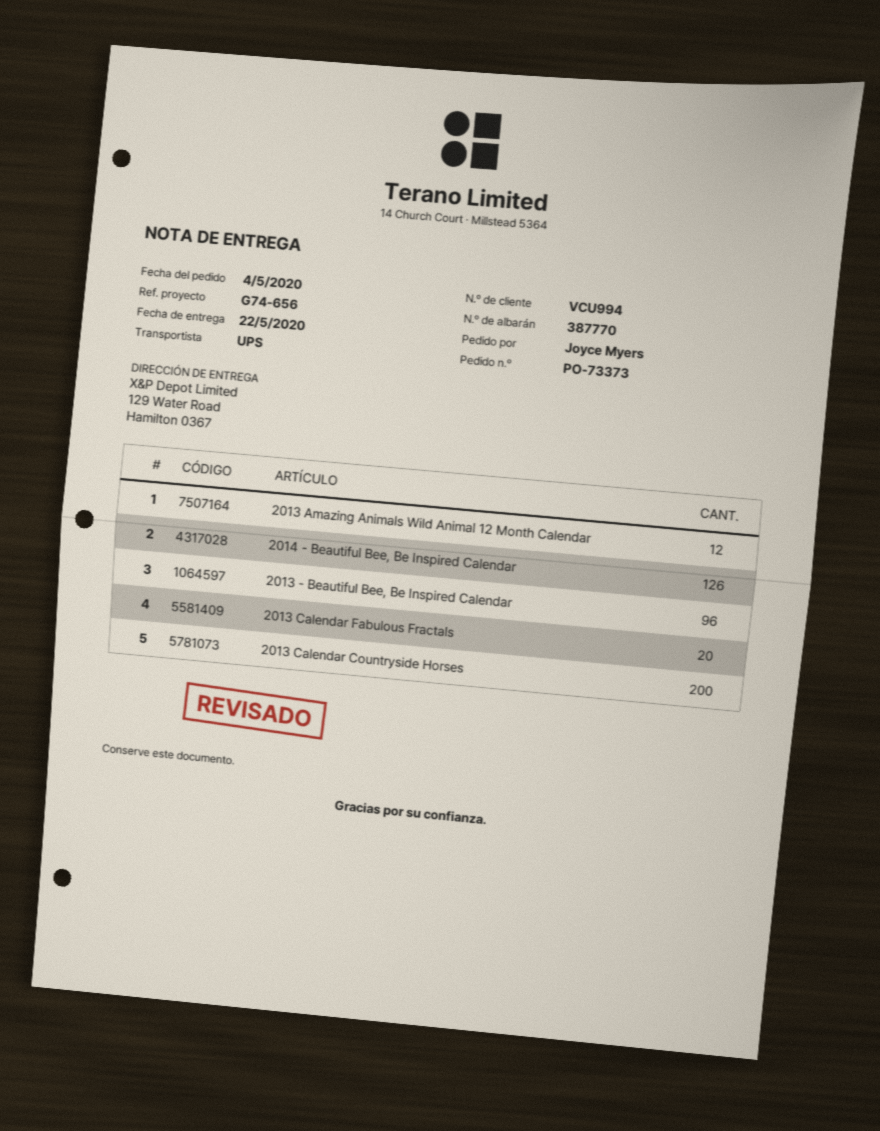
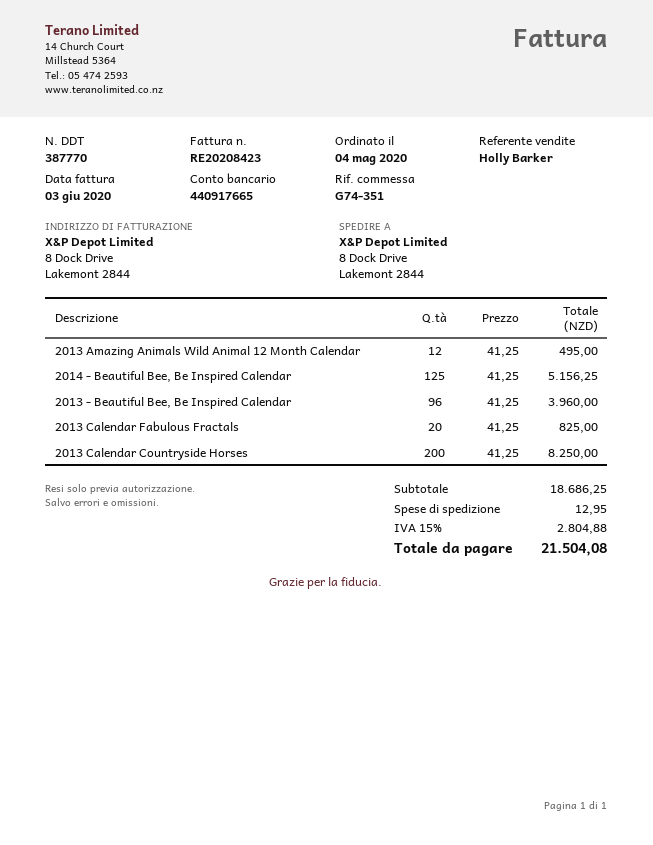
reference: G74-656 -> G74-351
ship to: 129 Water Road, Hamilton 0367 -> 8 Dock Drive, Lakemont 2844
2014 - Beautiful Bee, Be Inspired Calendar: 126 -> 125

